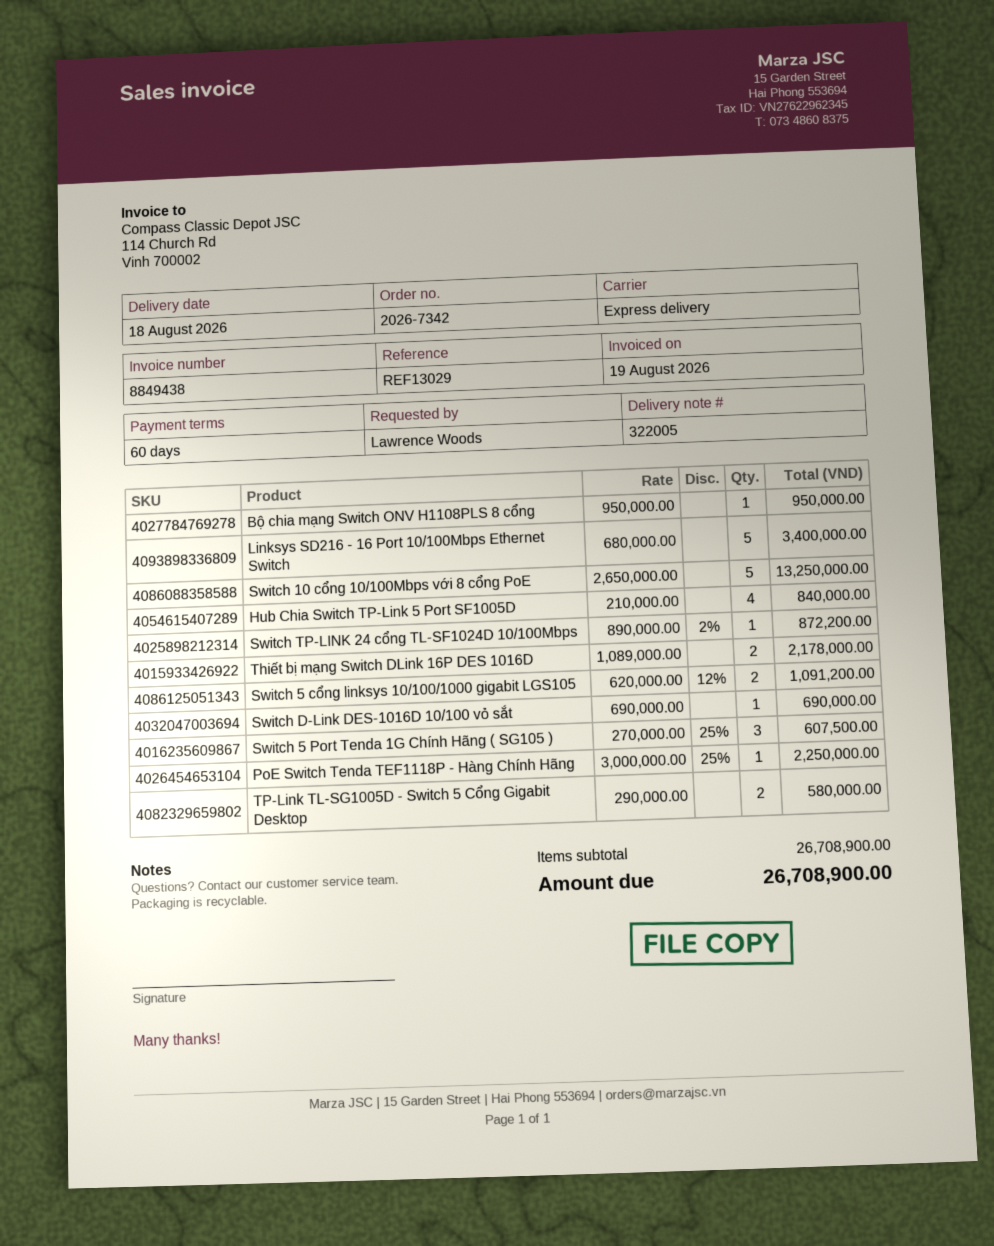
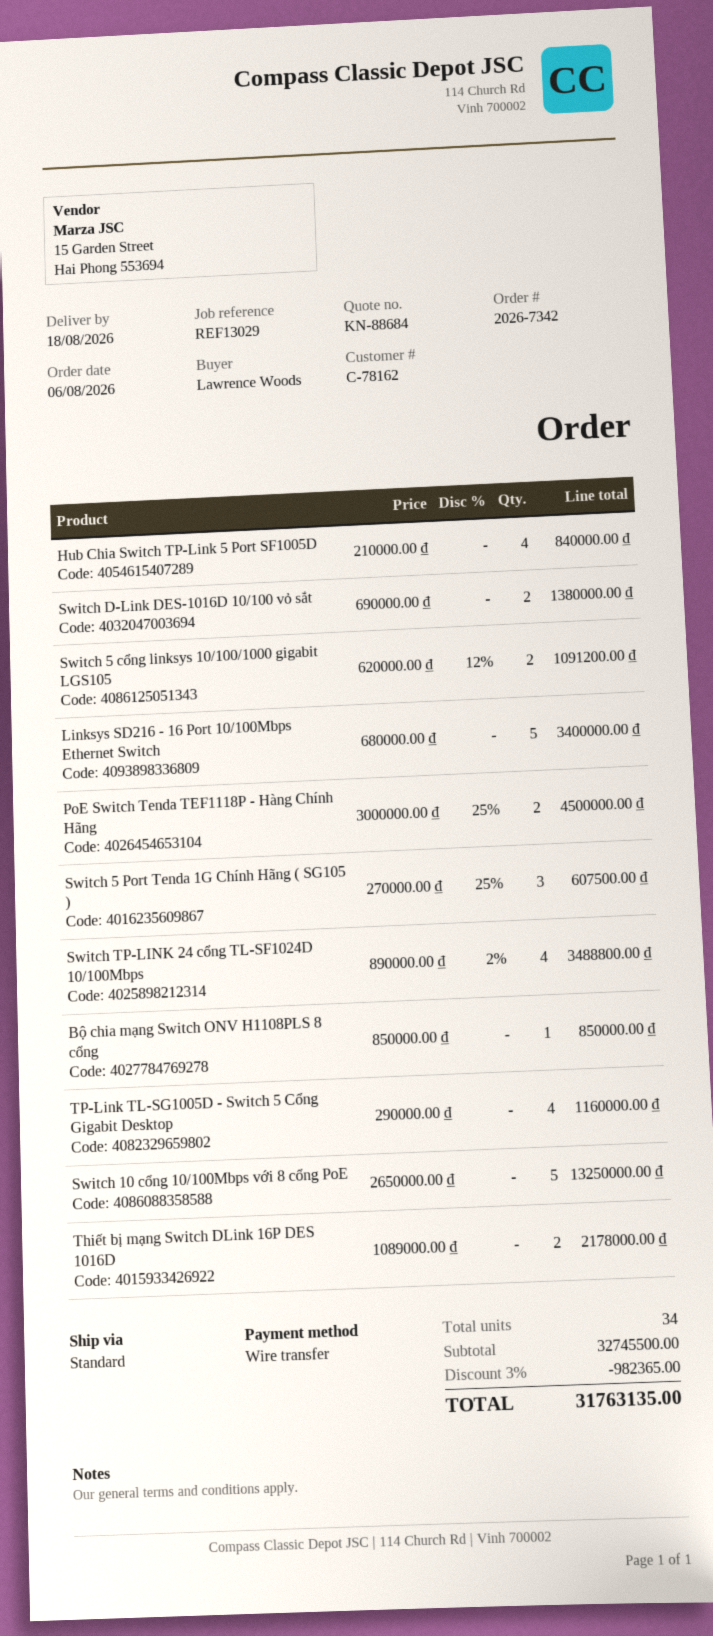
shipping method: express -> standard
Bộ chia mạng Switch ONV H1108PLS 8 cổng: 1 x 950000.00 = 950000.00 -> 1 x 850000.00 = 850000.00
Switch TP-LINK 24 cổng TL-SF1024D 10/100Mbps: 1 x 890000.00 - 2% = 872200.00 -> 4 x 890000.00 - 2% = 3488800.00
Switch D-Link DES-1016D 10/100 vỏ sắt: 1 x 690000.00 = 690000.00 -> 2 x 690000.00 = 1380000.00
PoE Switch Tenda TEF1118P - Hàng Chính Hãng: 1 x 3000000.00 - 25% = 2250000.00 -> 2 x 3000000.00 - 25% = 4500000.00
TP-Link TL-SG1005D - Switch 5 Cổng Gigabit Desktop: 2 x 290000.00 = 580000.00 -> 4 x 290000.00 = 1160000.00
subtotal: 26708900.00 -> 32745500.00
discount: none -> 3% = 982365.00
total: 26708900.00 -> 31763135.00

